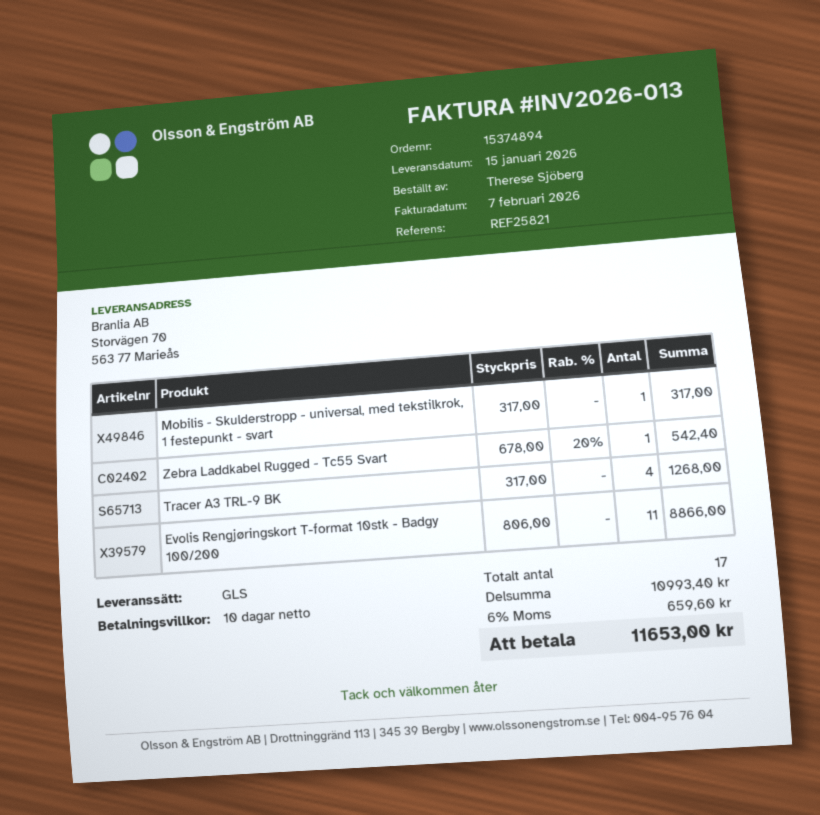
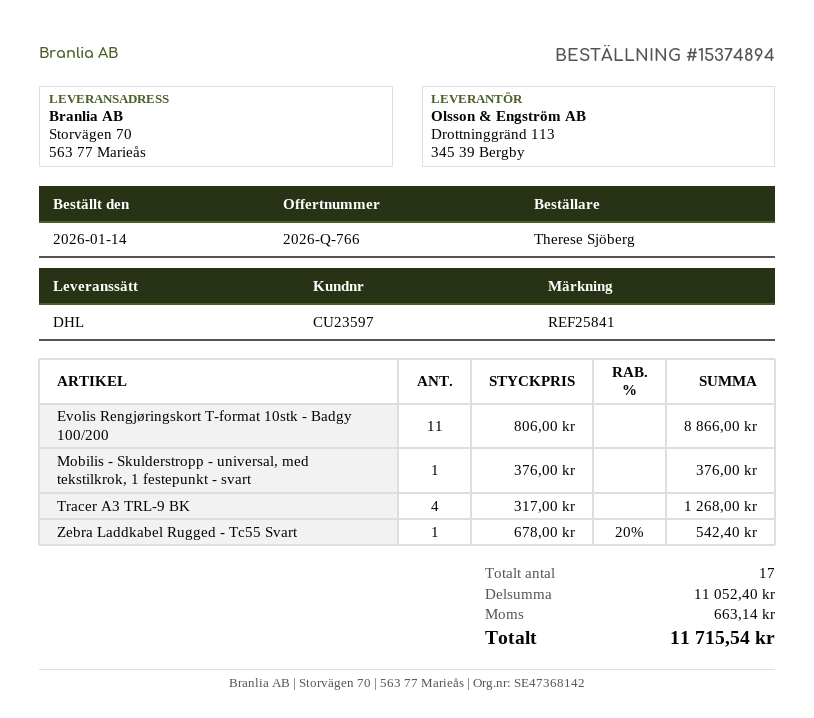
reference: REF25821 -> REF25841
shipping method: GLS -> DHL
Mobilis - Skulderstropp - universal, med tekstilkrok, 1 festepunkt - svart: 1 x 317.00 = 317.00 -> 1 x 376.00 = 376.00
subtotal: 10993.40 -> 11052.40
tax: 659.60 -> 663.14
total: 11653.00 -> 11715.54

